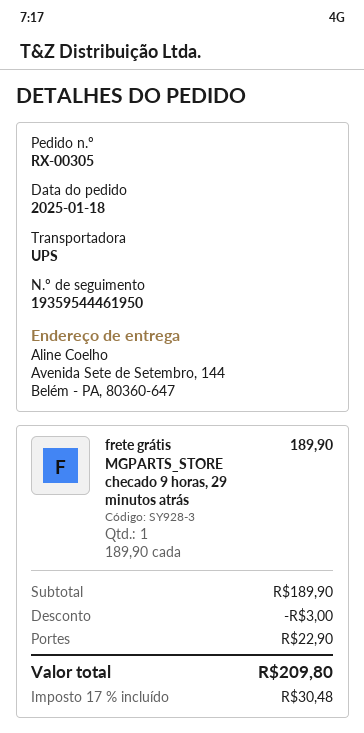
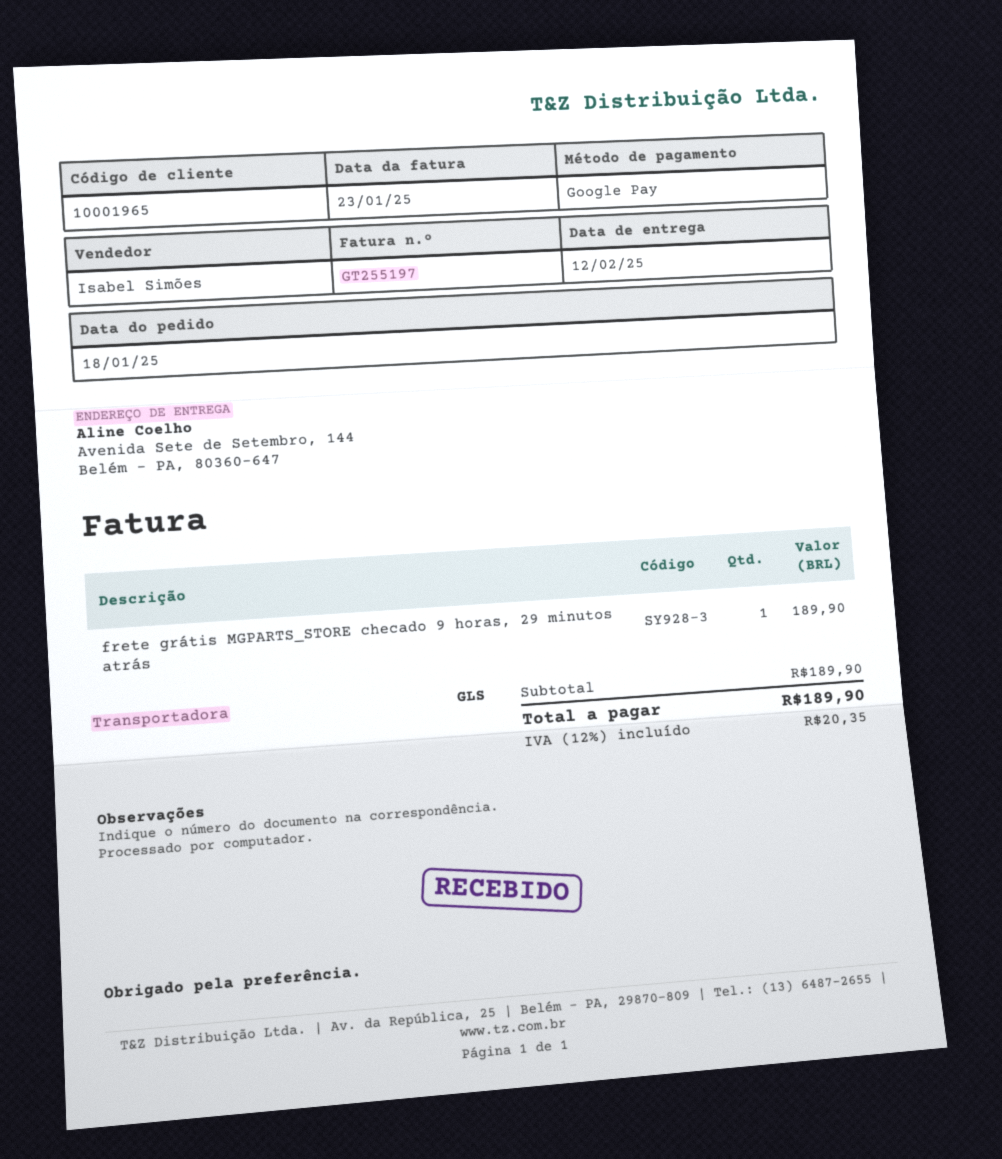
shipping method: UPS -> GLS
discount: 3.00 -> none
shipping: 22.90 -> none
tax: 17% = 30.48 -> 12% = 20.35
total: 209.80 -> 189.90

